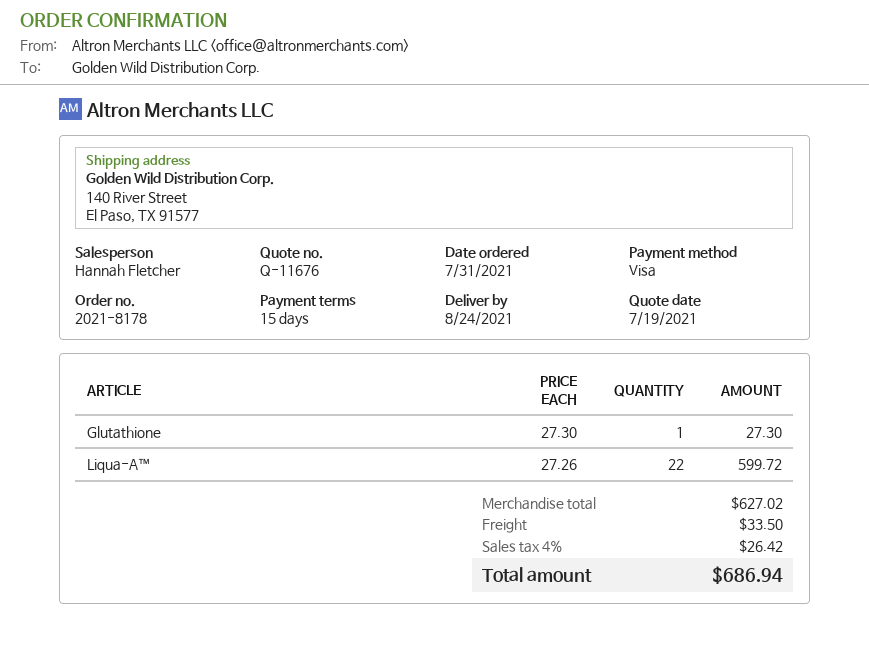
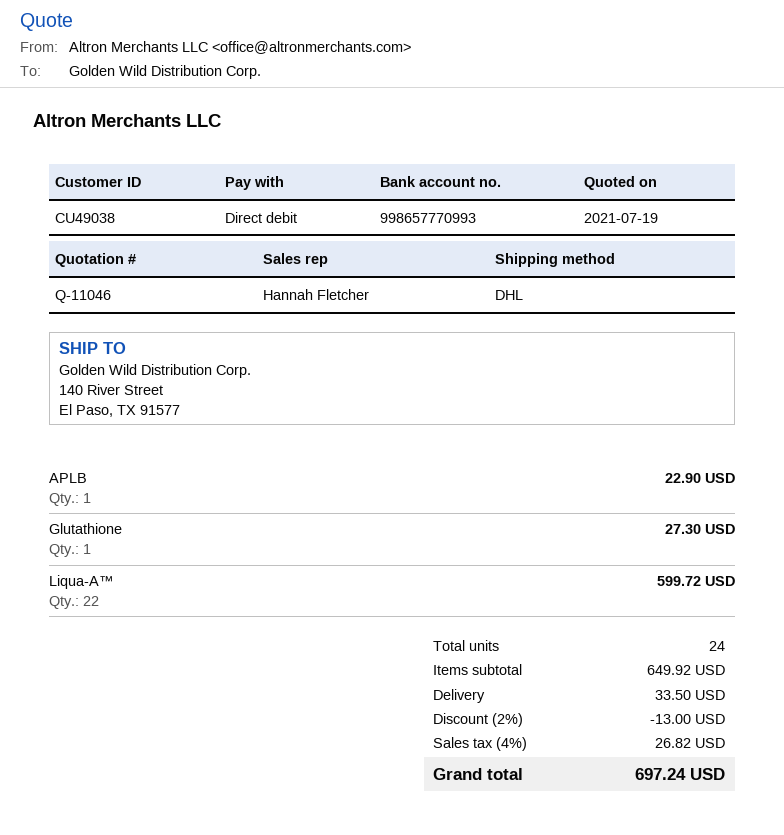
quote number: Q-11676 -> Q-11046
payment method: Visa -> direct debit
APLB: none -> 1 for 22.90
subtotal: 627.02 -> 649.92
discount: none -> 2% = 13.00
tax: 4% = 26.42 -> 4% = 26.82
total: 686.94 -> 697.24

